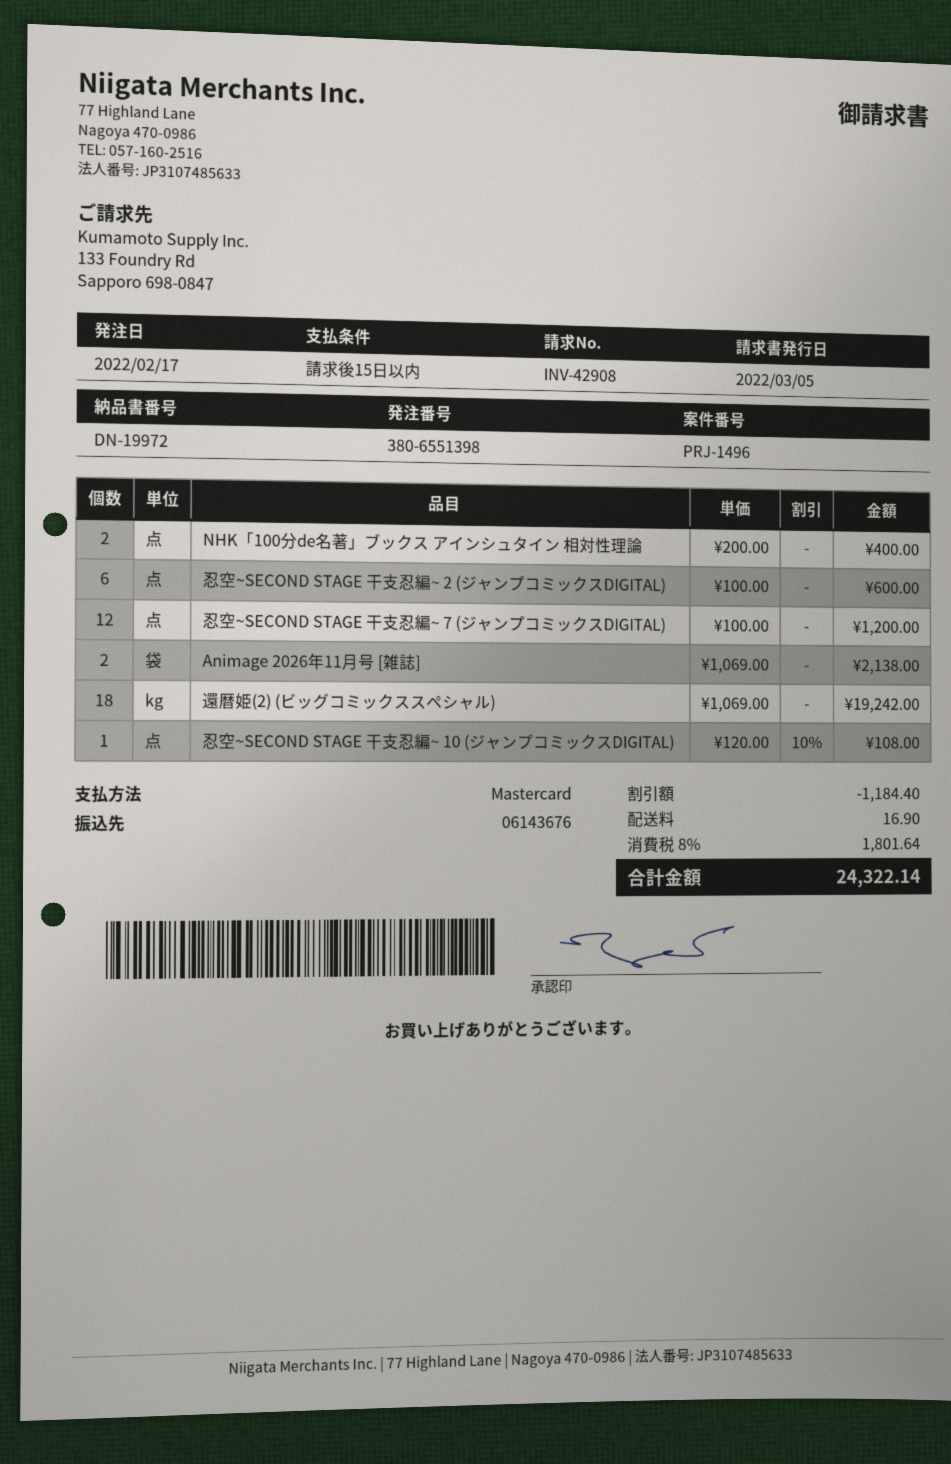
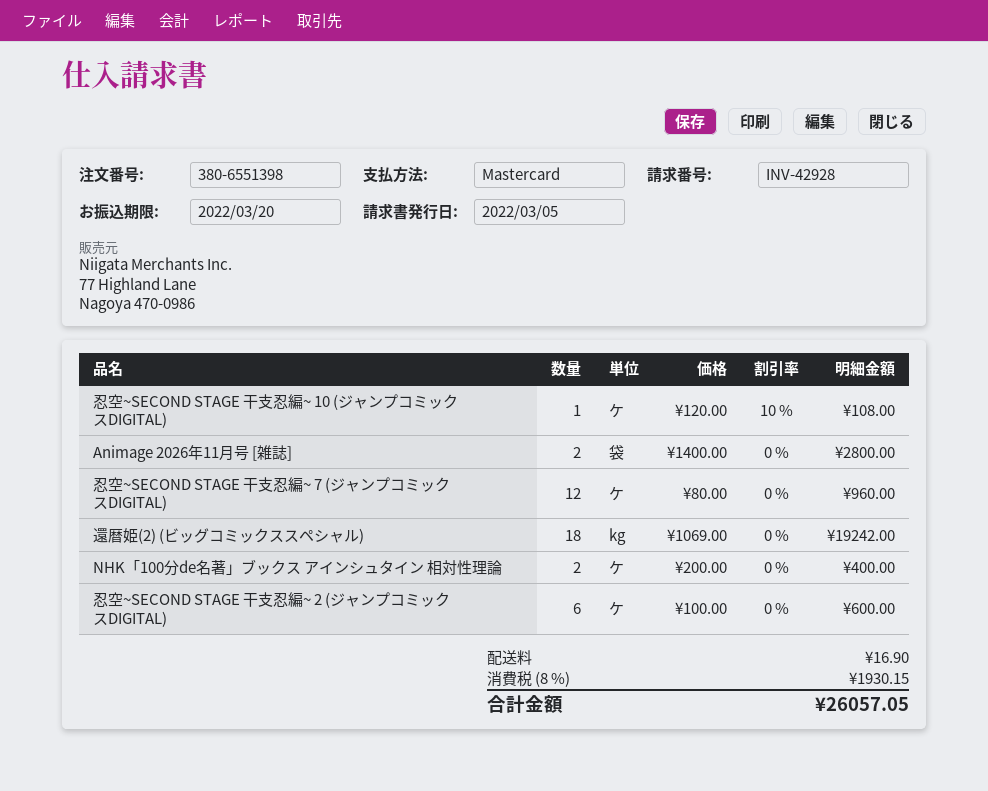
invoice number: INV-42908 -> INV-42928
忍空~SECOND STAGE 干支忍編~ 7 (ジャンプコミックスDIGITAL): 12 x 100.00 = 1200.00 -> 12 x 80.00 = 960.00
Animage 2026年11月号 [雑誌]: 2 x 1069.00 = 2138.00 -> 2 x 1400.00 = 2800.00
discount: 1184.40 -> none
tax: 8% = 1801.64 -> 8% = 1930.15
total: 24322.14 -> 26057.05

